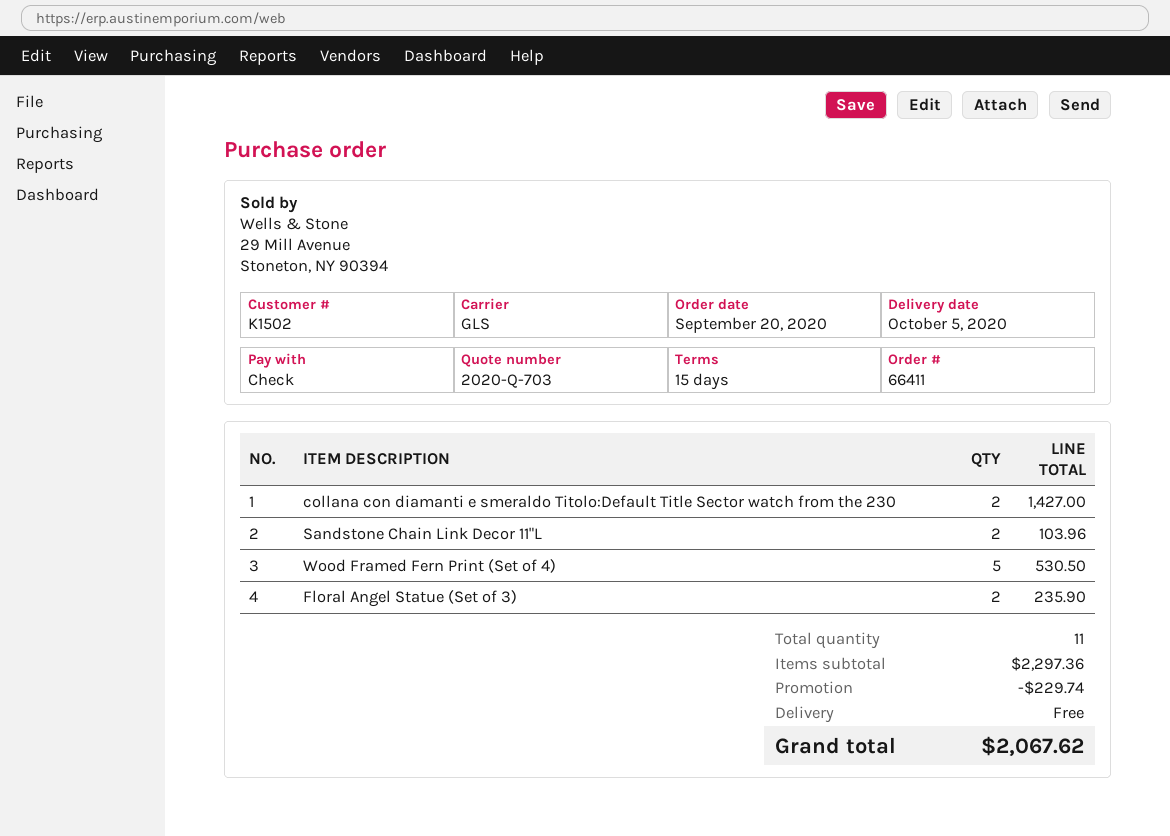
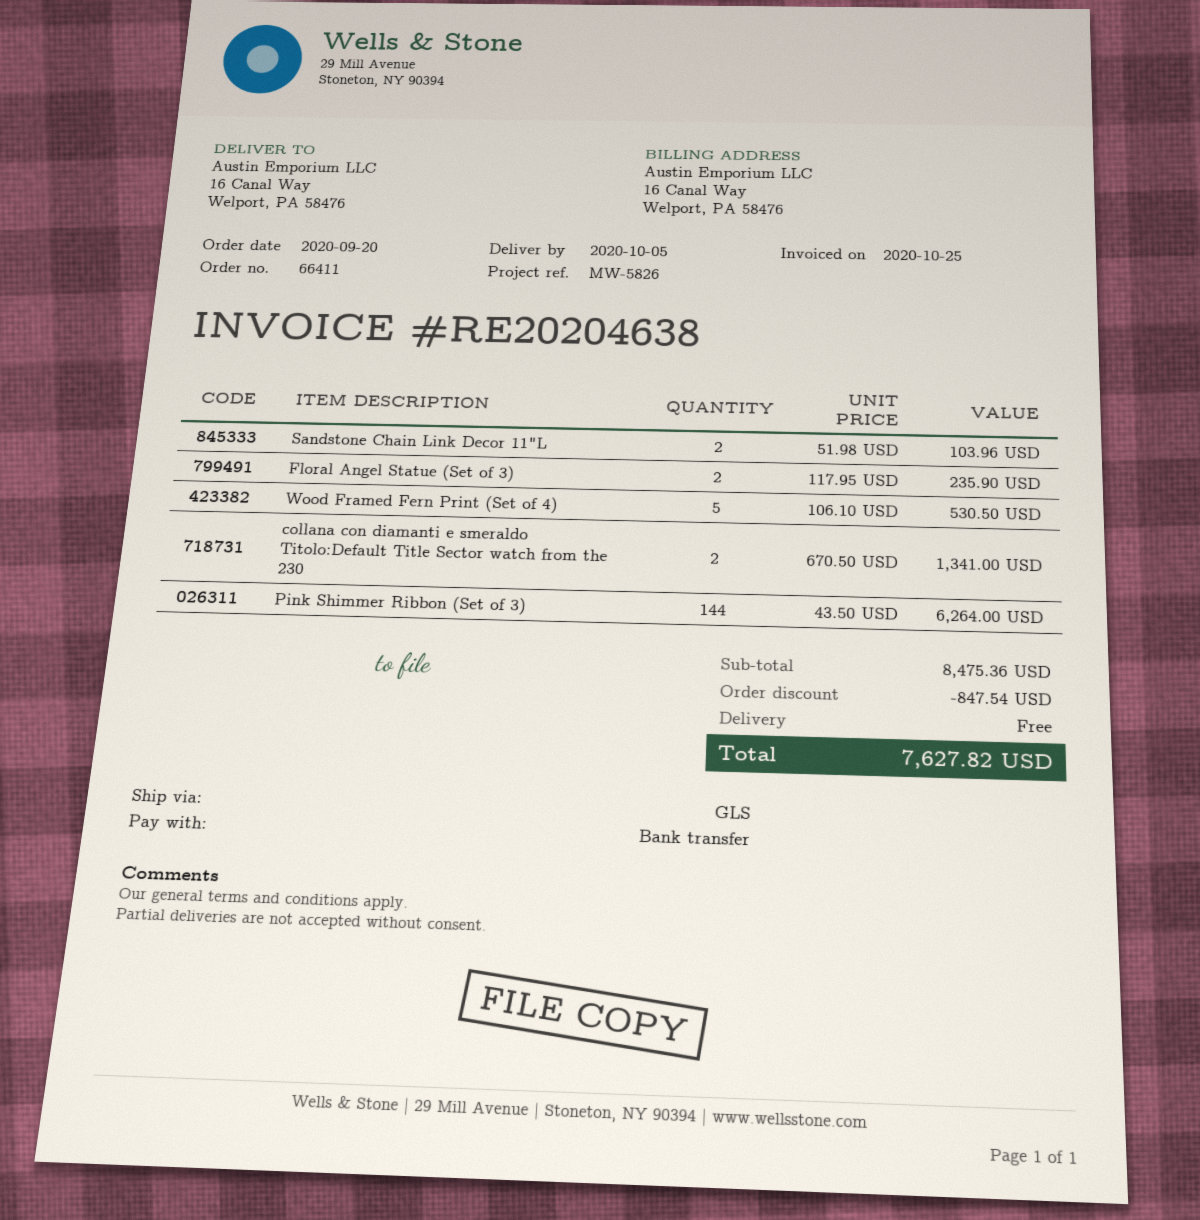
payment method: cheque -> bank transfer
collana con diamanti e smeraldo Titolo:Default Title Sector watch from the 230: 2 for 1427.00 -> 2 for 1341.00
Pink Shimmer Ribbon (Set of 3): none -> 144 for 6264.00
subtotal: 2297.36 -> 8475.36
discount: 229.74 -> 847.54
total: 2067.62 -> 7627.82

